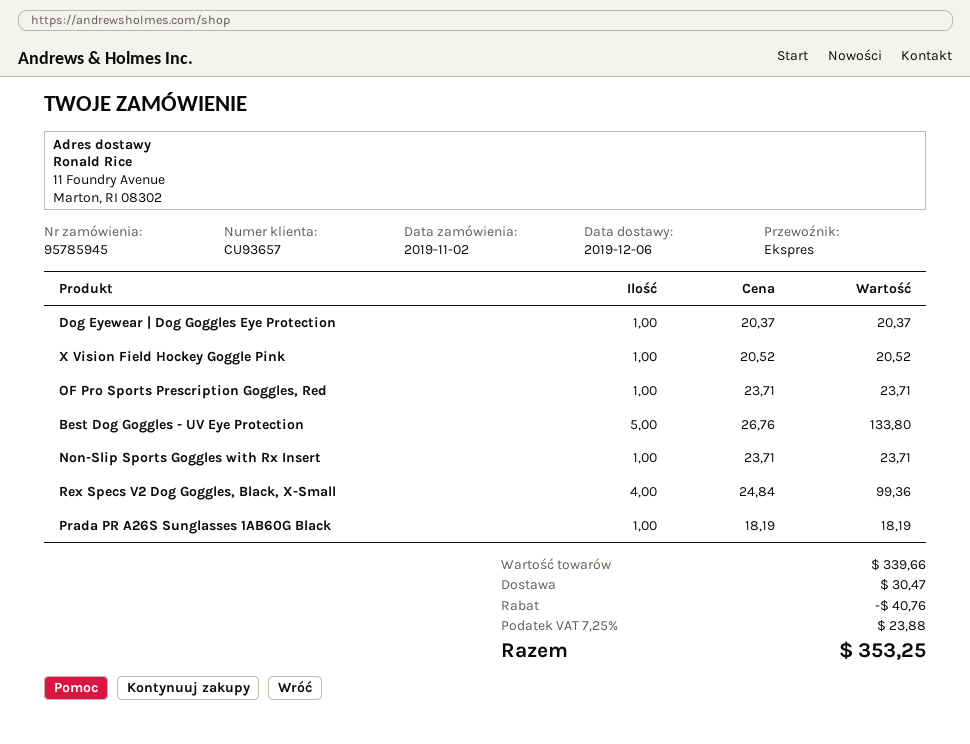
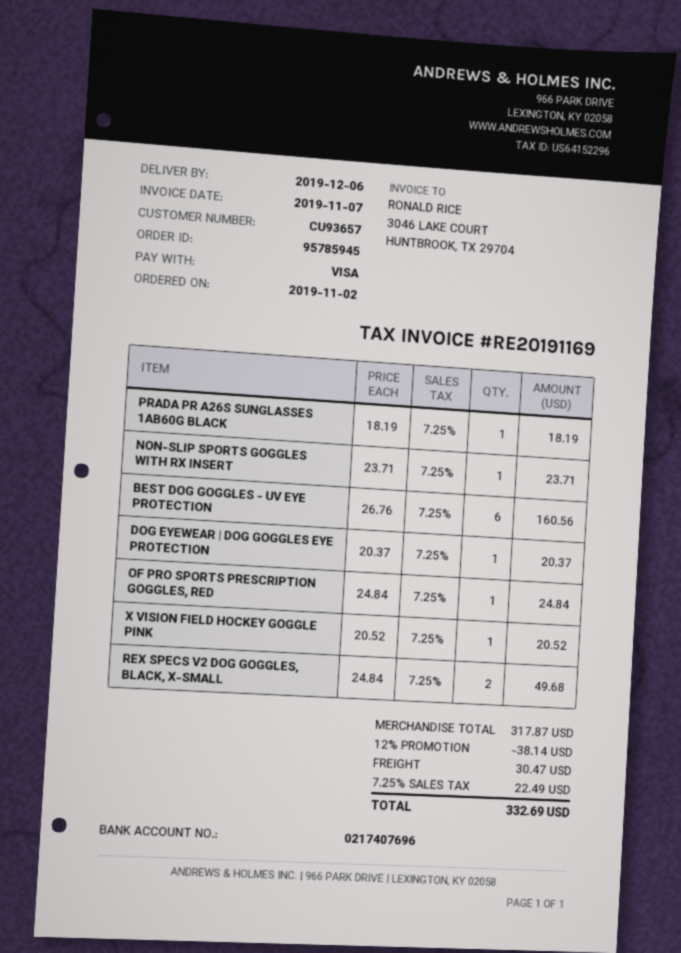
OF Pro Sports Prescription Goggles, Red: 1 x 23.71 = 23.71 -> 1 x 24.84 = 24.84
Best Dog Goggles - UV Eye Protection: 5 x 26.76 = 133.80 -> 6 x 26.76 = 160.56
Rex Specs V2 Dog Goggles, Black, X-Small: 4 x 24.84 = 99.36 -> 2 x 24.84 = 49.68
subtotal: 339.66 -> 317.87
discount: 40.76 -> 38.14
tax: 7.25% = 23.88 -> 7.25% = 22.49
total: 353.25 -> 332.69

